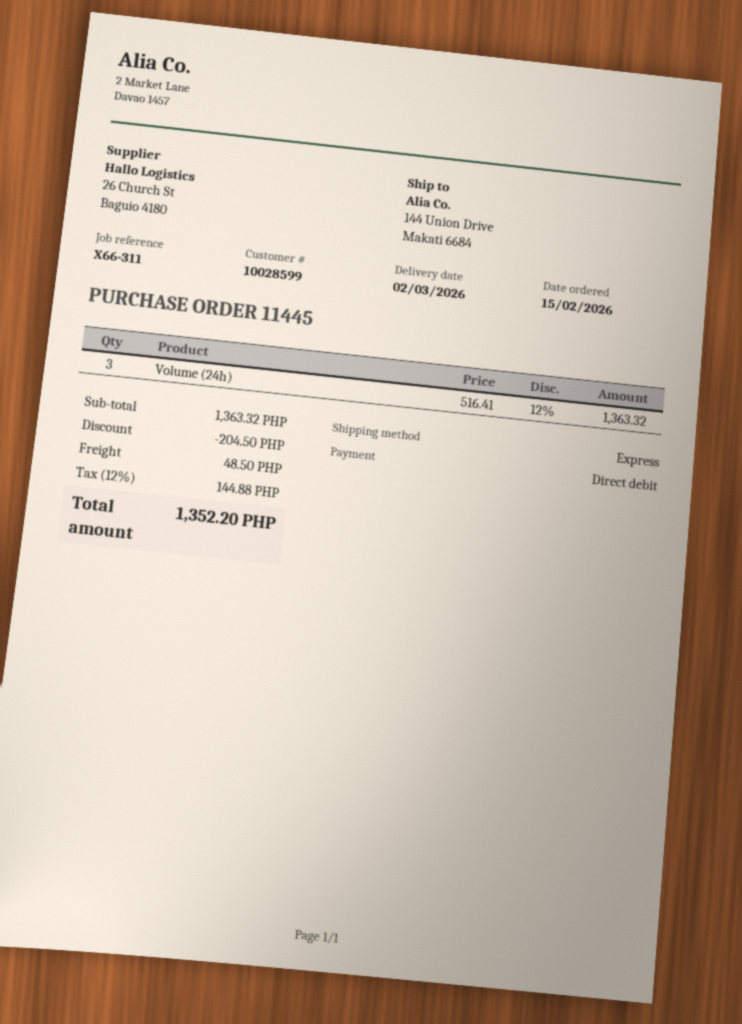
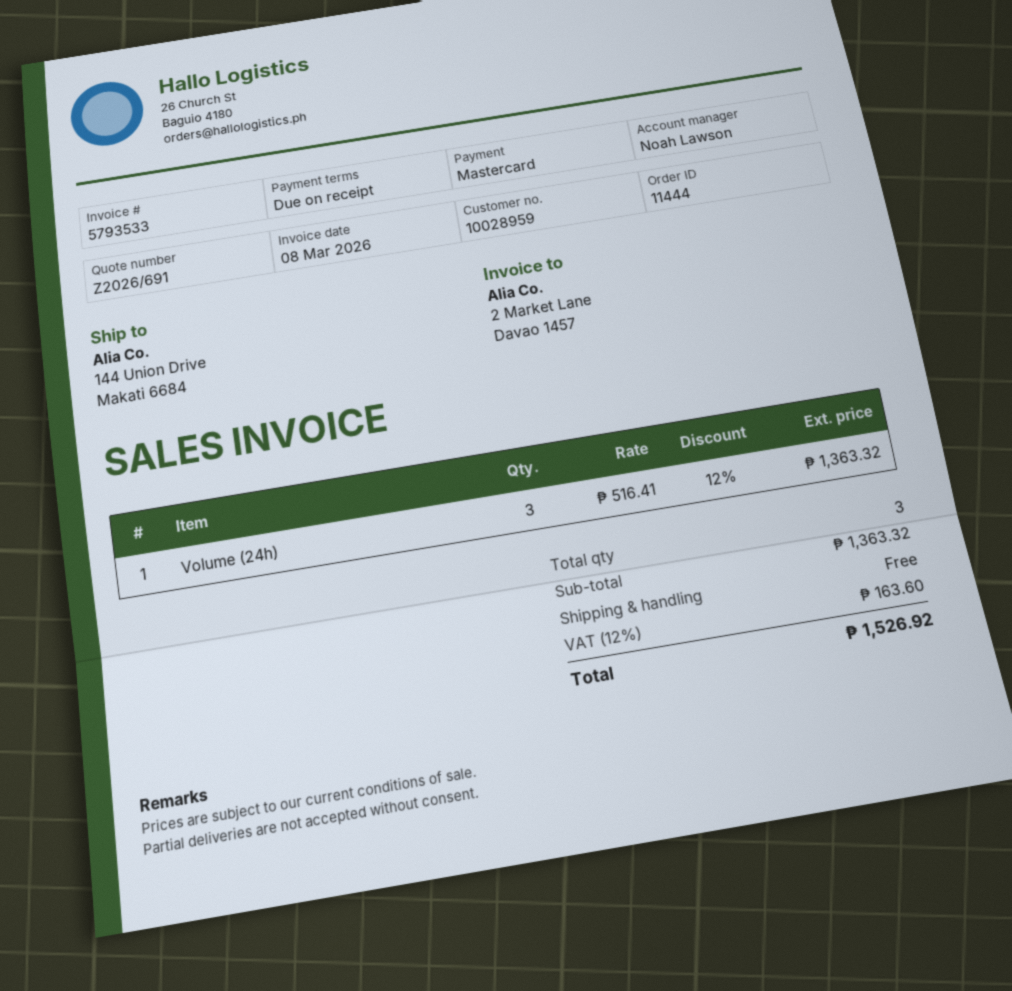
order number: 11445 -> 11444
customer number: 10028599 -> 10028959
payment method: direct debit -> Mastercard
discount: 204.50 -> none
shipping: 48.50 -> 0.00
tax: 12% = 144.88 -> 12% = 163.60
total: 1352.20 -> 1526.92

